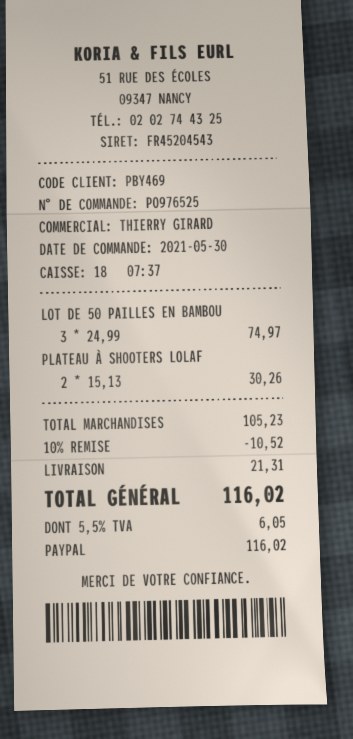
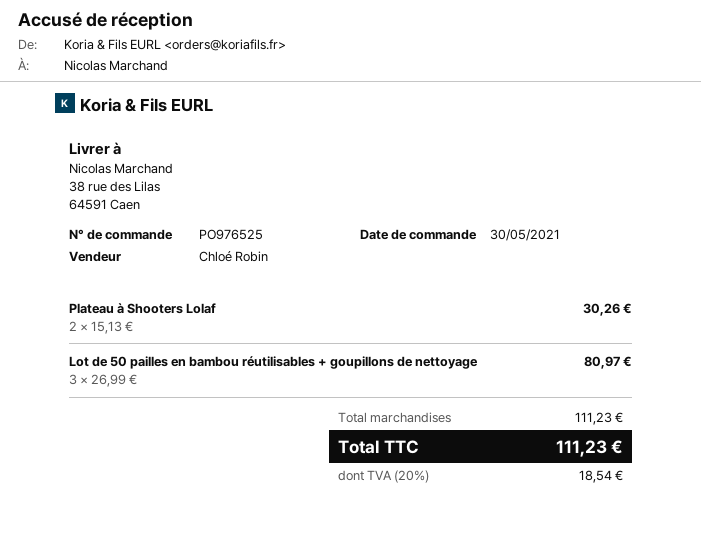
sales rep: THIERRY GIRARD -> Chloé Robin
LOT DE 50 PAILLES EN BAMBOU: 3 x 24.99 = 74.97 -> 3 x 26.99 = 80.97
subtotal: 105.23 -> 111.23
discount: 10% = 10.52 -> none
shipping: 21.31 -> none
tax: 5.5% = 6.05 -> 20% = 18.54
total: 116.02 -> 111.23

